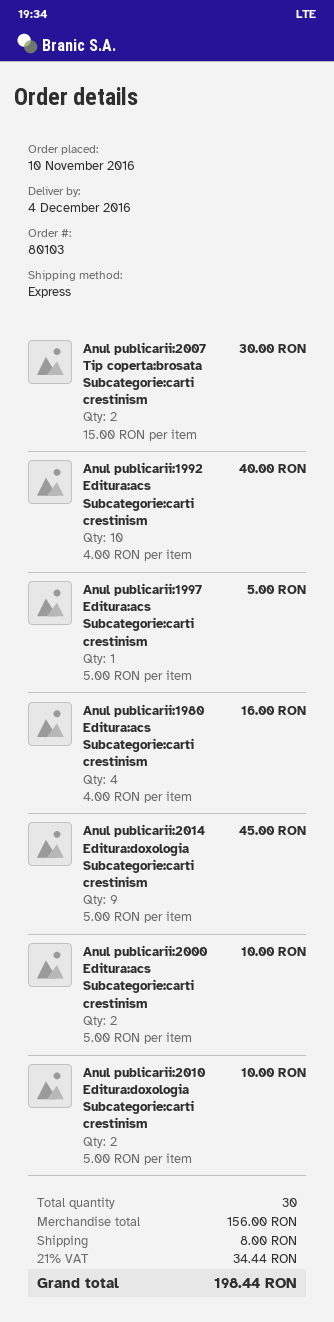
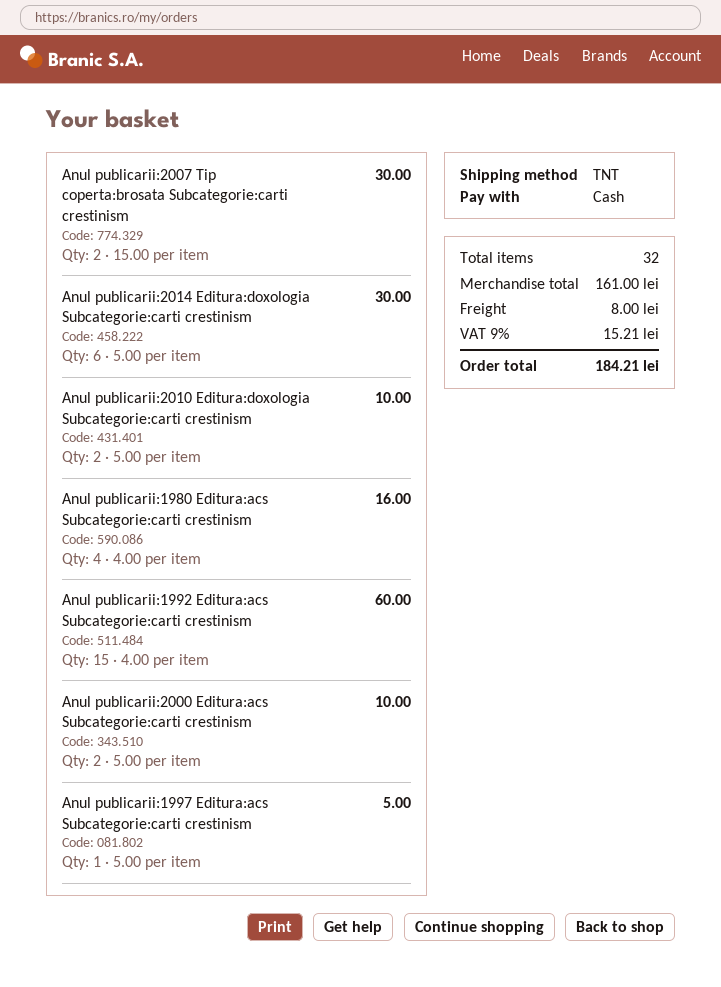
shipping method: express -> TNT
Anul publicarii:1992 Editura:acs Subcategorie:carti crestinism: 10 x 4.00 = 40.00 -> 15 x 4.00 = 60.00
Anul publicarii:2014 Editura:doxologia Subcategorie:carti crestinism: 9 x 5.00 = 45.00 -> 6 x 5.00 = 30.00
total quantity: 30 -> 32
subtotal: 156.00 -> 161.00
tax: 21% = 34.44 -> 9% = 15.21
total: 198.44 -> 184.21

